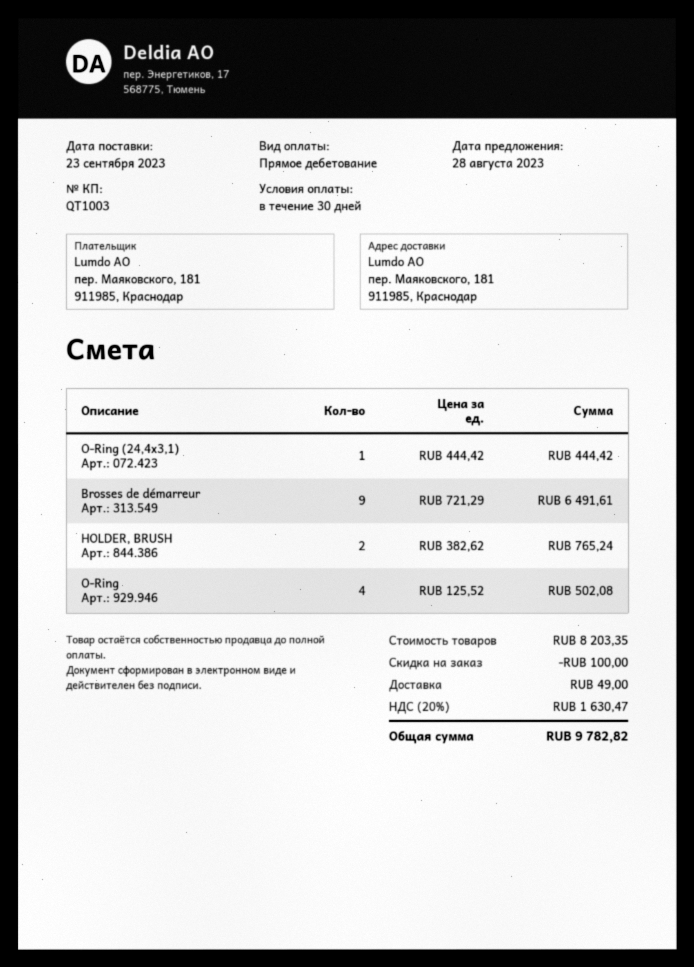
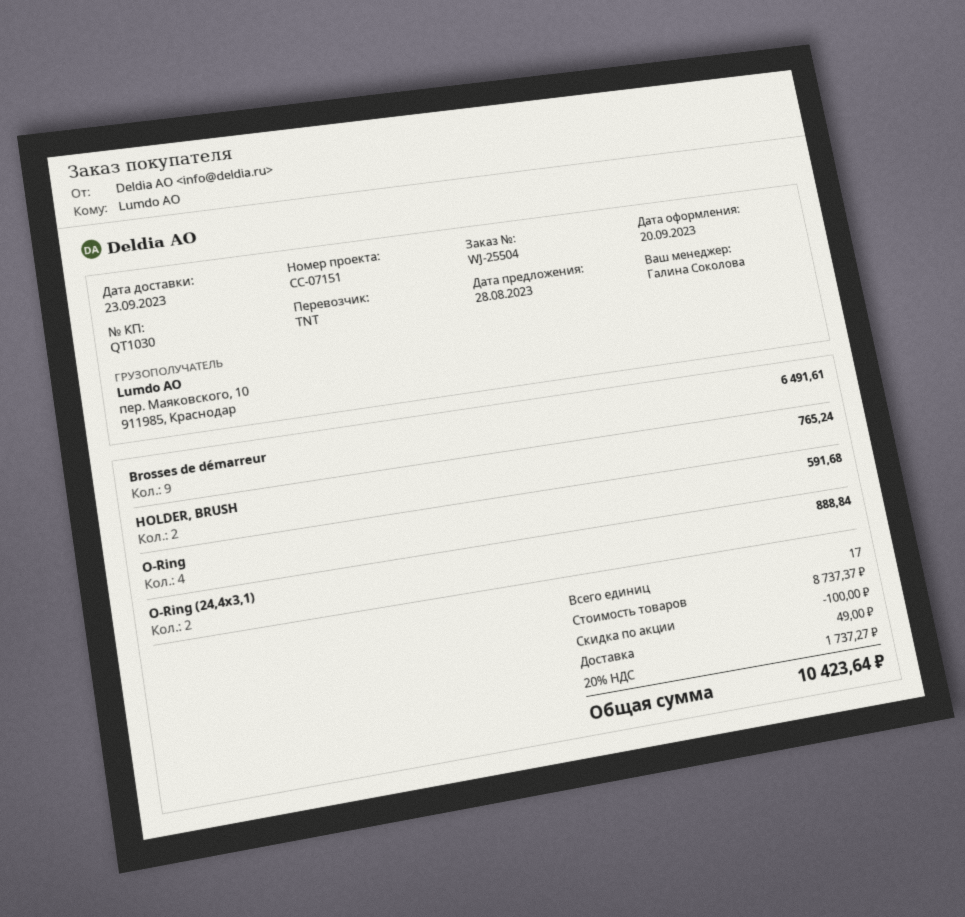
quote number: QT1003 -> QT1030
ship to: пер. Маяковского, 181, 911985, Краснодар -> пер. Маяковского, 10, 911985, Краснодар
O-Ring (24,4x3,1): 1 for 444.42 -> 2 for 888.84
O-Ring: 4 for 502.08 -> 4 for 591.68
subtotal: 8203.35 -> 8737.37
tax: 20% = 1630.47 -> 20% = 1737.27
total: 9782.82 -> 10423.64

